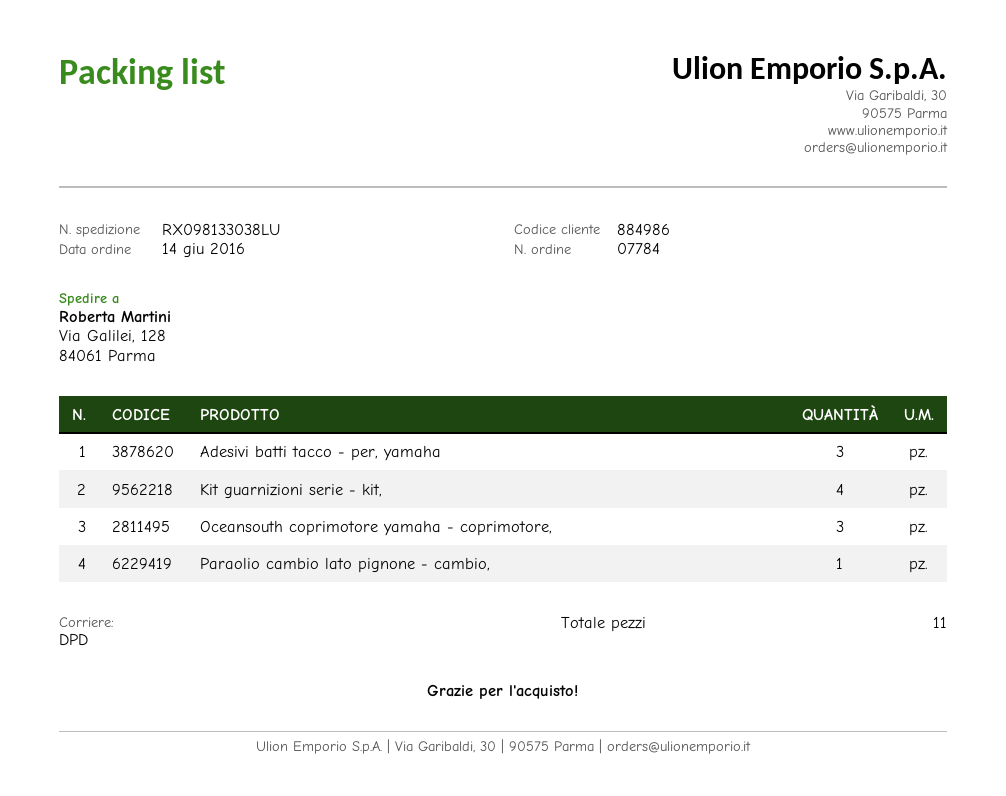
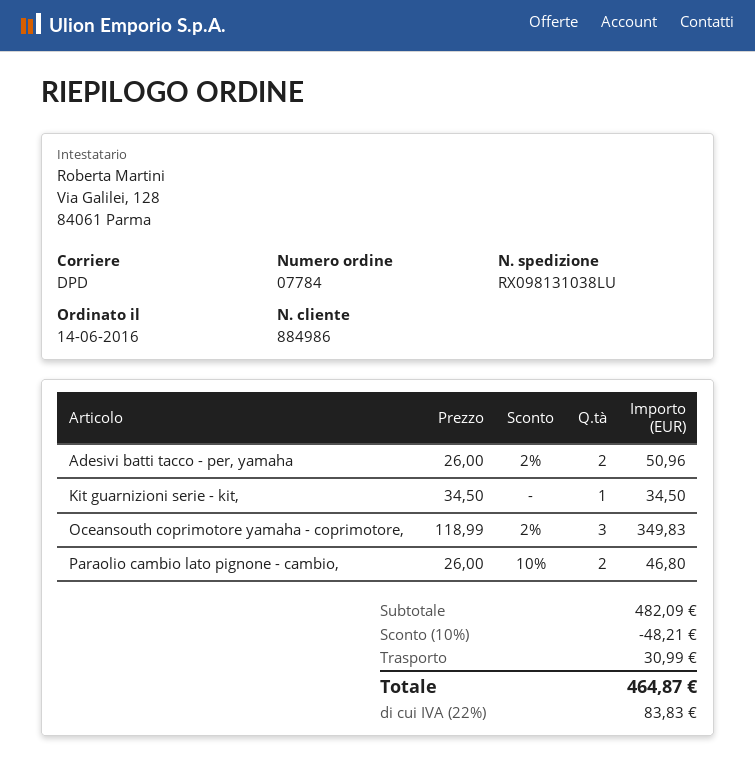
tracking number: RX098133038LU -> RX098131038LU
Adesivi batti tacco - per, yamaha: 3 -> 2
Kit guarnizioni serie - kit,: 4 -> 1
Paraolio cambio lato pignone - cambio,: 1 -> 2

